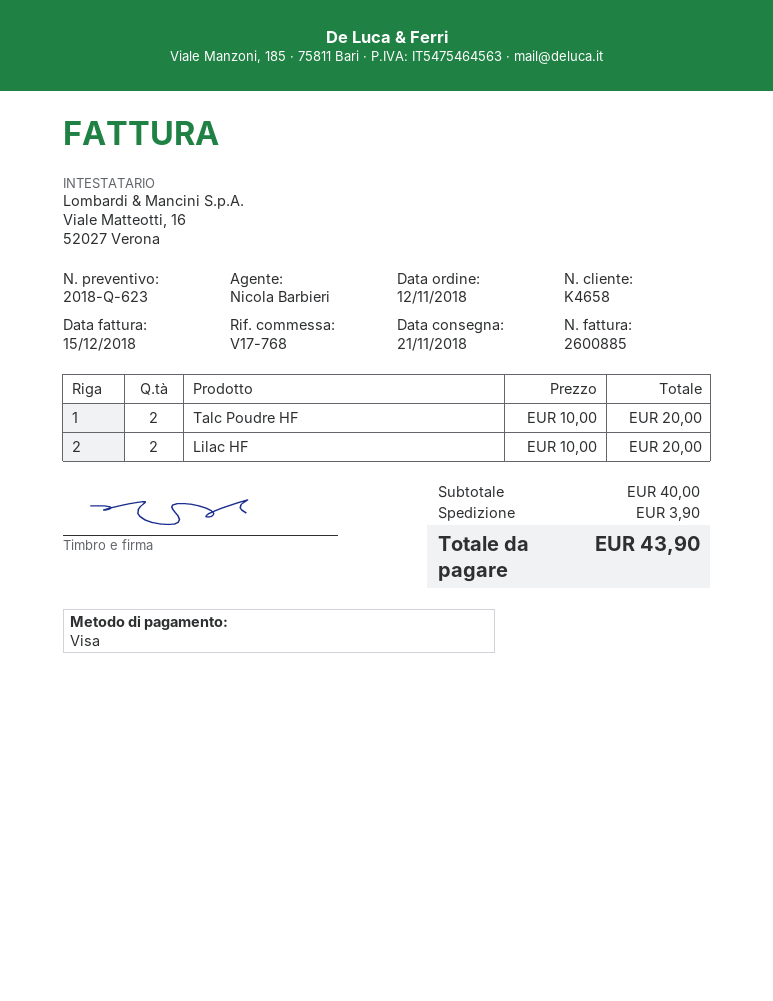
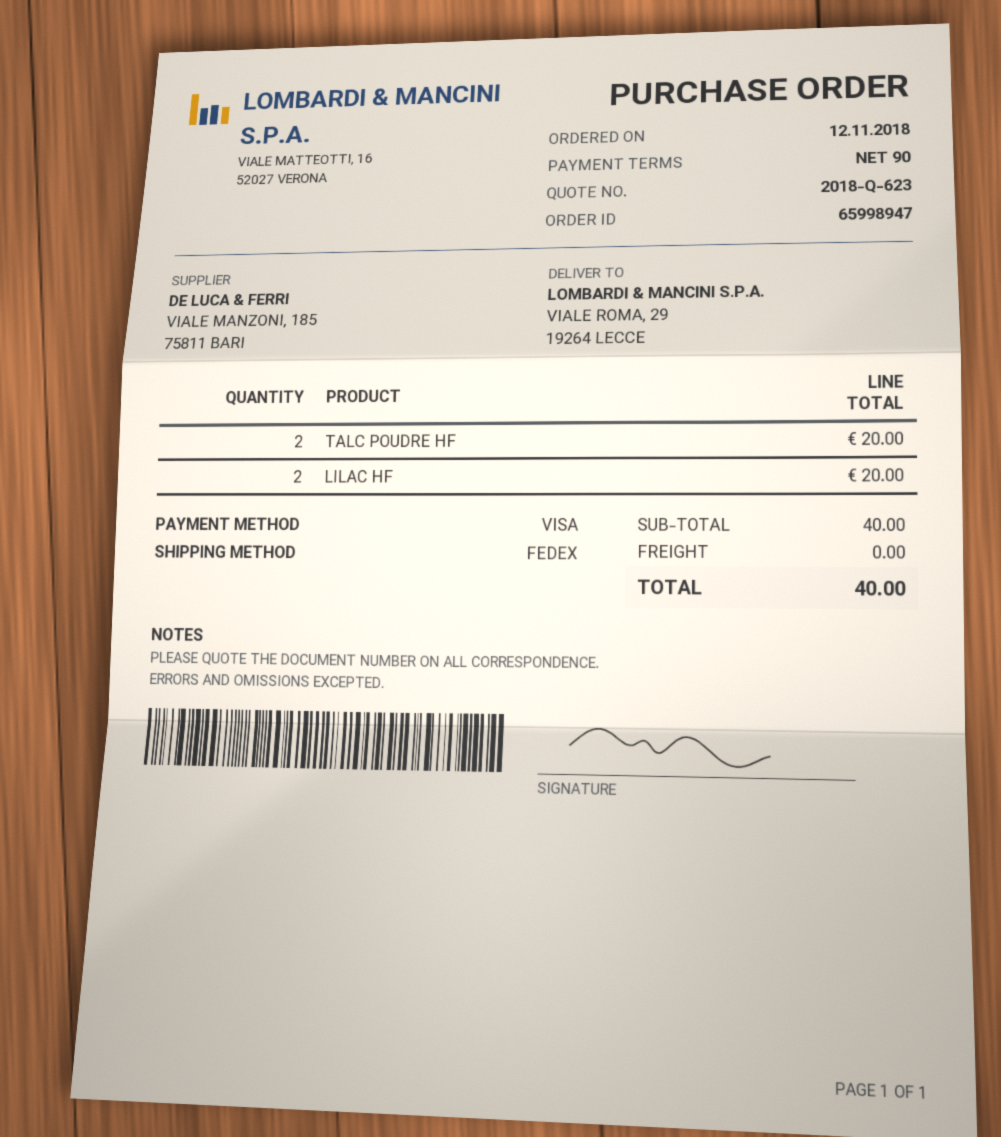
shipping: 3.90 -> 0.00
total: 43.90 -> 40.00

